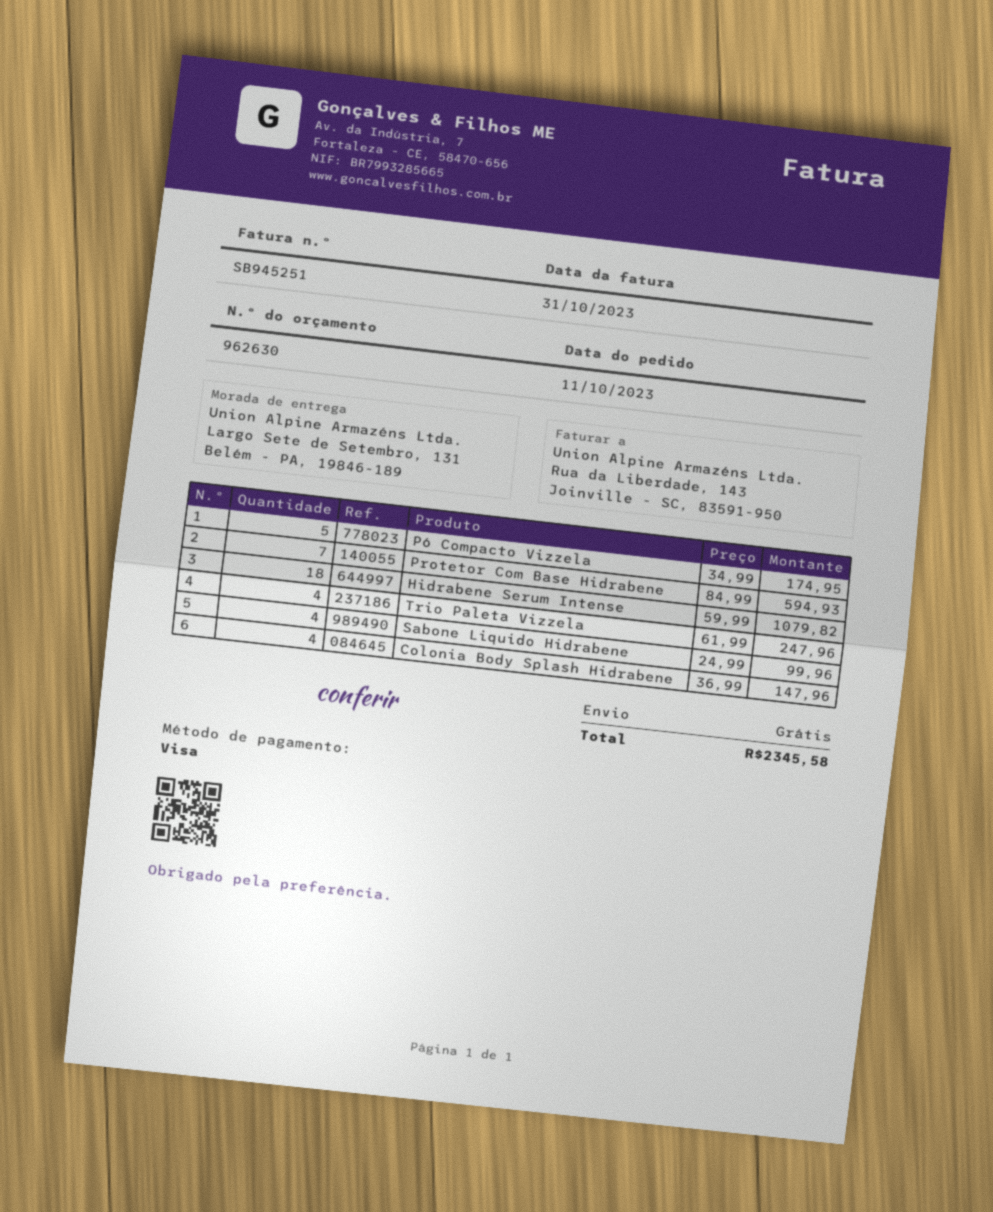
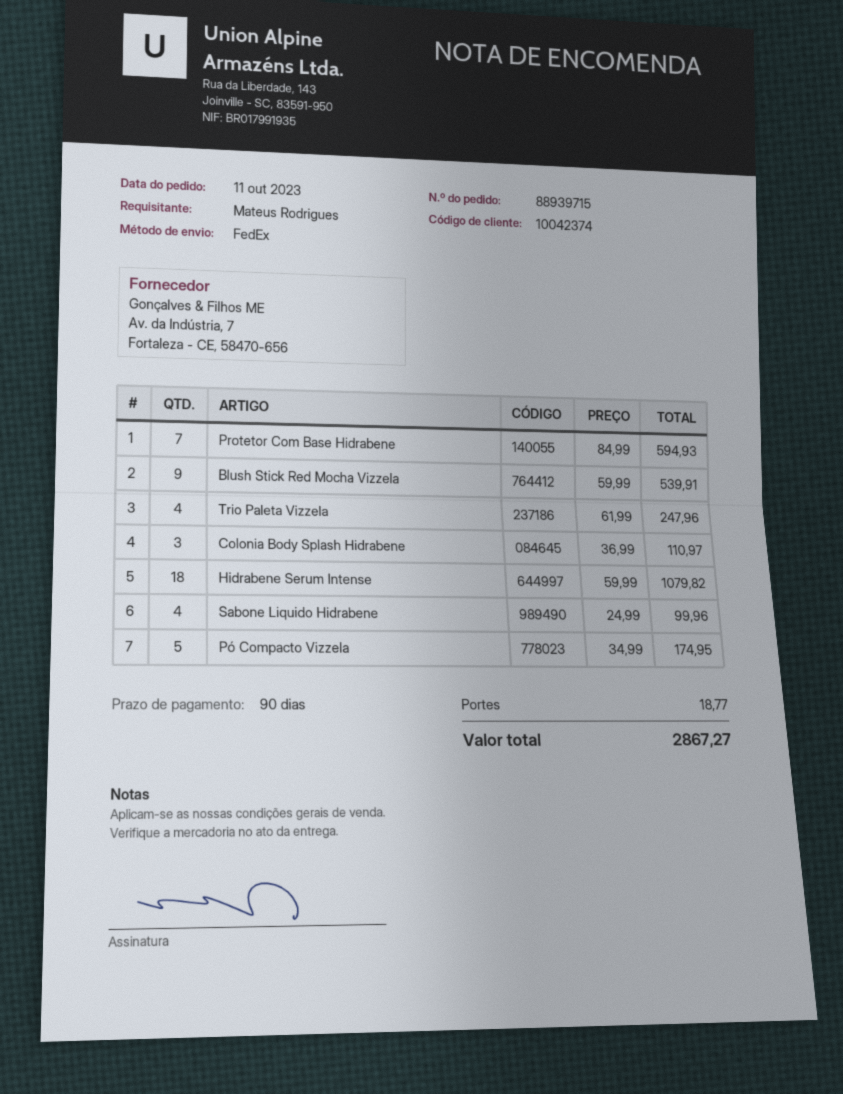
Colonia Body Splash Hidrabene: 4 x 36.99 = 147.96 -> 3 x 36.99 = 110.97
Blush Stick Red Mocha Vizzela: none -> 9 x 59.99 = 539.91
shipping: 0.00 -> 18.77
total: 2345.58 -> 2867.27

